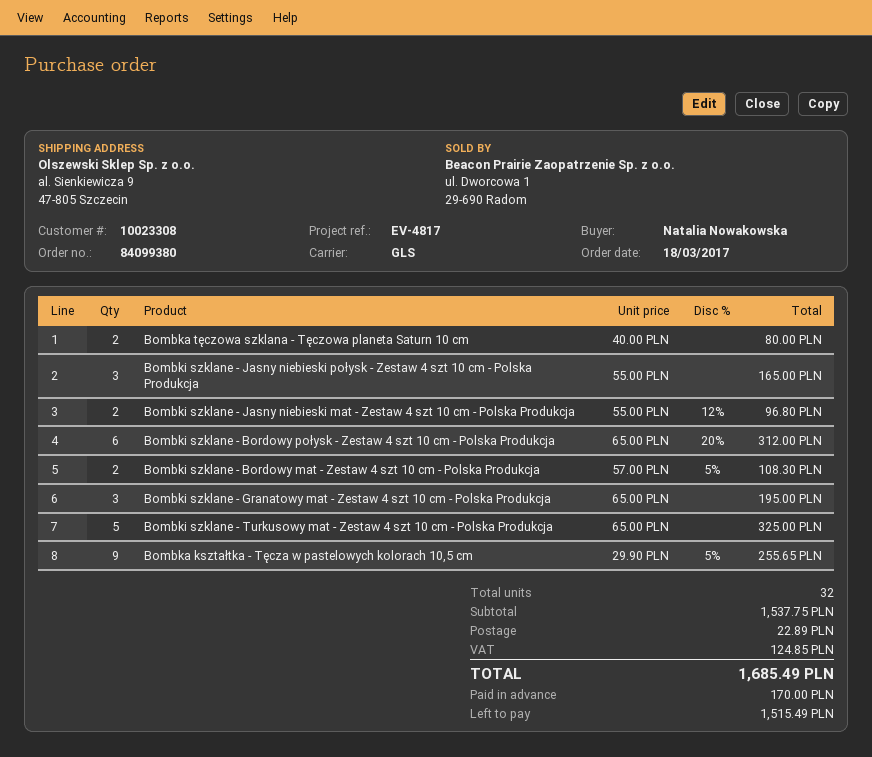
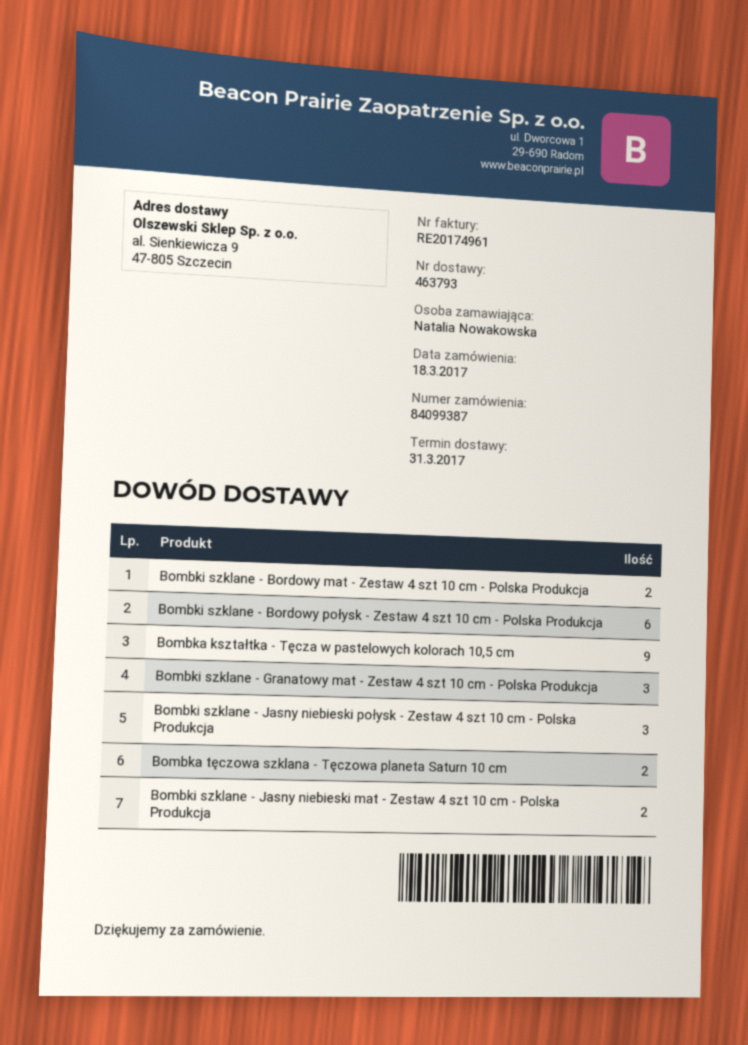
order number: 84099380 -> 84099387
Bombki szklane - Turkusowy mat - Zestaw 4 szt 10 cm - Polska Produkcja: 5 -> none

